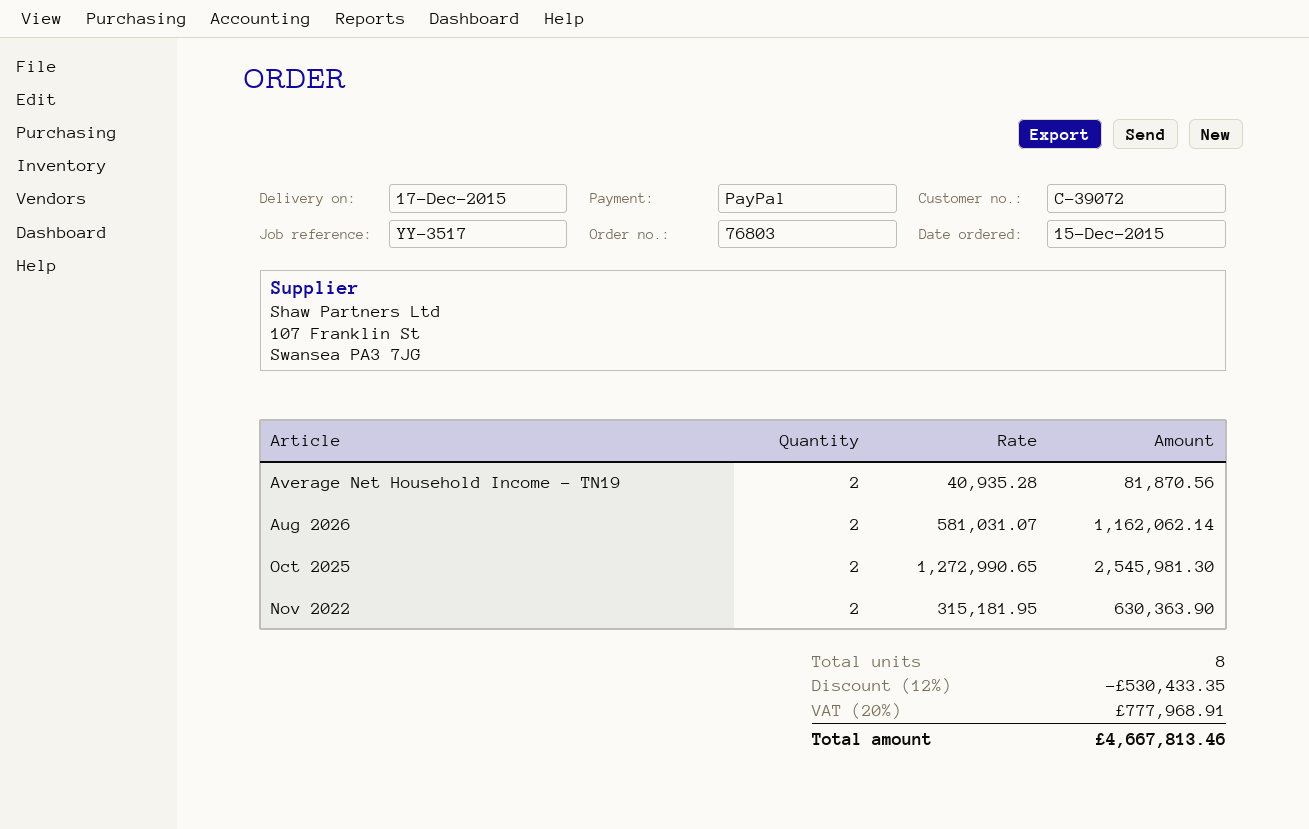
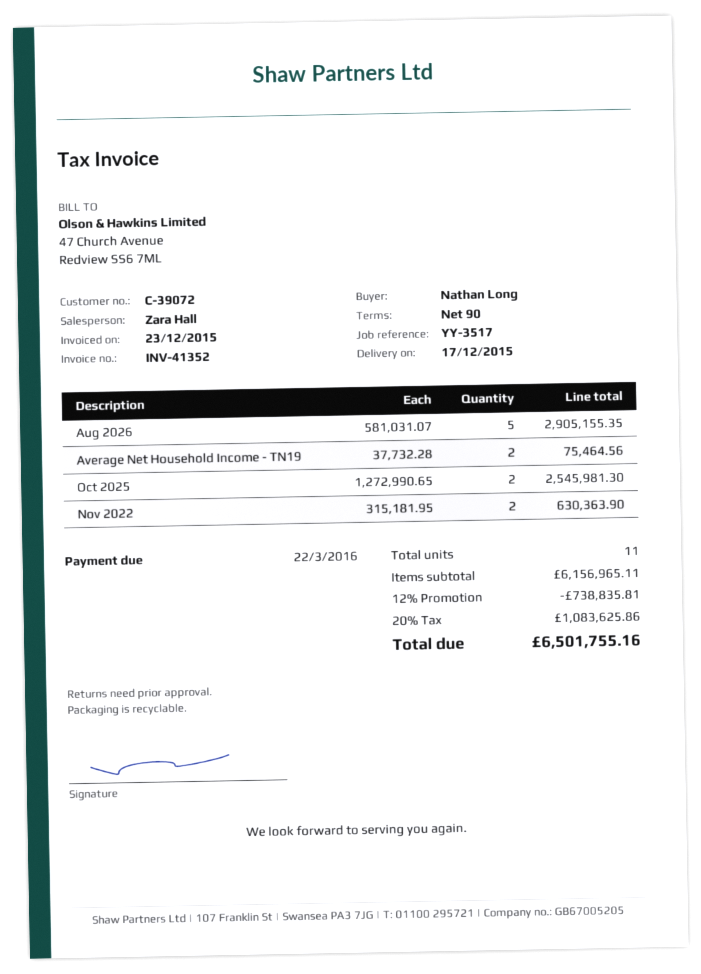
Average Net Household Income - TN19: 2 x 40935.28 = 81870.56 -> 2 x 37732.28 = 75464.56
Aug 2026: 2 x 581031.07 = 1162062.14 -> 5 x 581031.07 = 2905155.35
total quantity: 8 -> 11
discount: 12% = 530433.35 -> 12% = 738835.81
tax: 20% = 777968.91 -> 20% = 1083625.86
total: 4667813.46 -> 6501755.16

